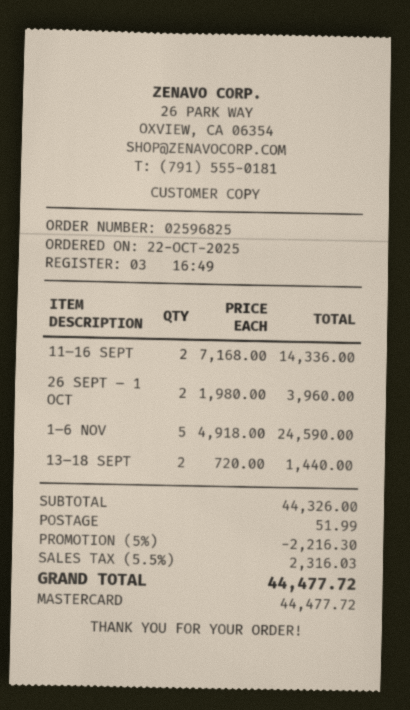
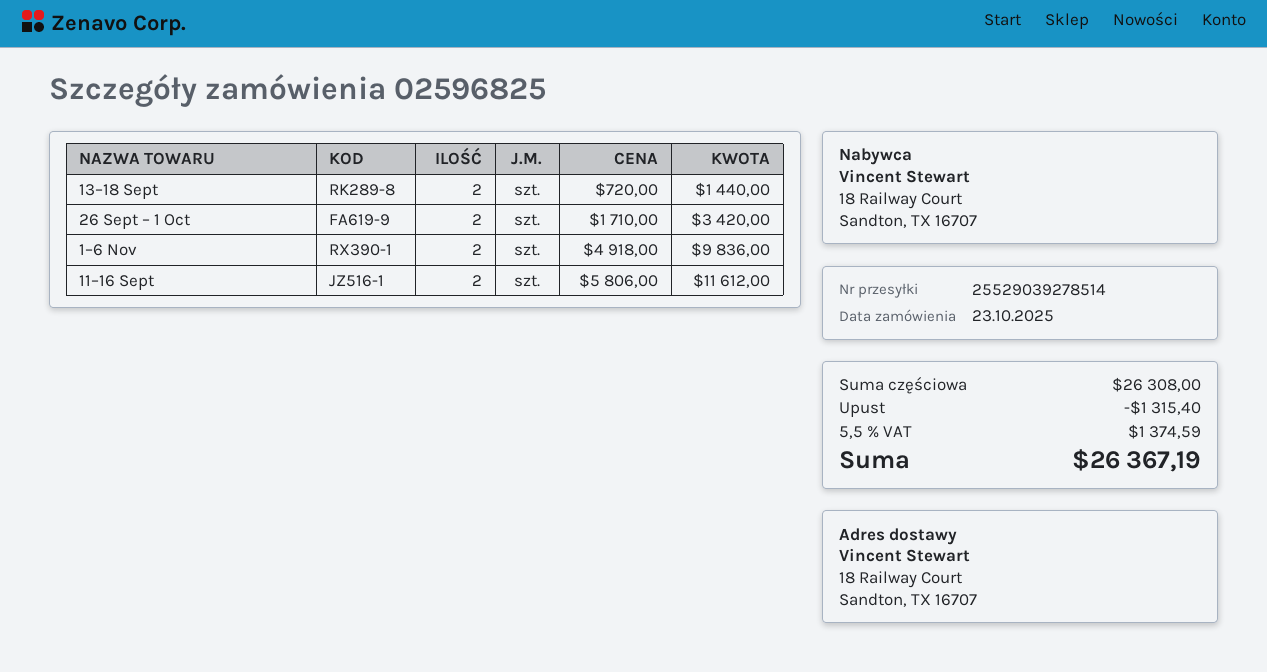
order date: 2025-10-22 -> 2025-10-23
11–16 SEPT: 2 x 7168.00 = 14336.00 -> 2 x 5806.00 = 11612.00
26 SEPT – 1 OCT: 2 x 1980.00 = 3960.00 -> 2 x 1710.00 = 3420.00
1–6 NOV: 5 x 4918.00 = 24590.00 -> 2 x 4918.00 = 9836.00
subtotal: 44326.00 -> 26308.00
discount: 2216.30 -> 1315.40
shipping: 51.99 -> none
tax: 5.5% = 2316.03 -> 5.5% = 1374.59
total: 44477.72 -> 26367.19

